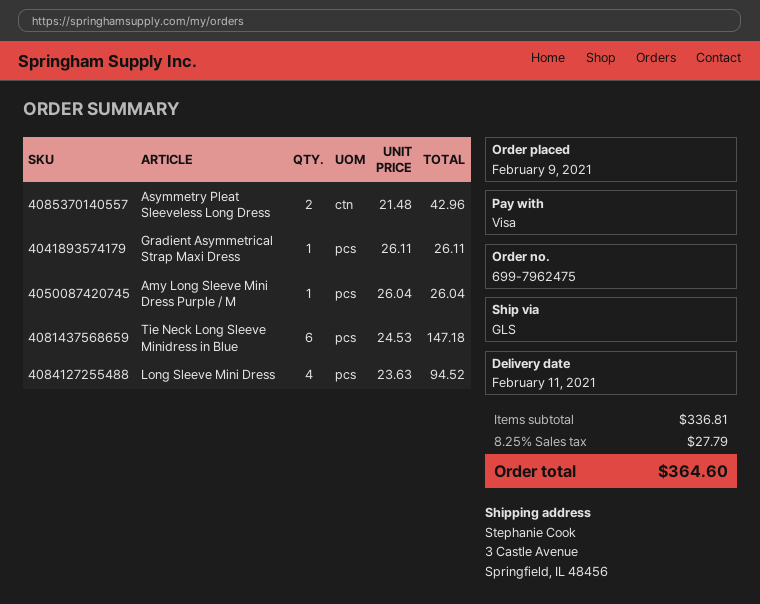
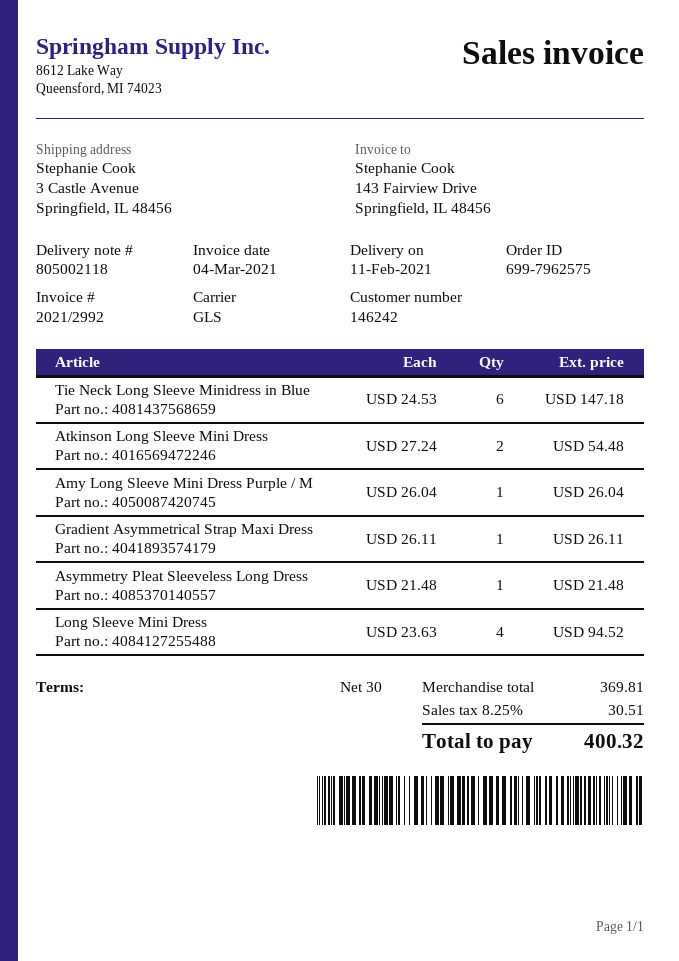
order number: 699-7962475 -> 699-7962575
Asymmetry Pleat Sleeveless Long Dress: 2 x 21.48 = 42.96 -> 1 x 21.48 = 21.48
Atkinson Long Sleeve Mini Dress: none -> 2 x 27.24 = 54.48
subtotal: 336.81 -> 369.81
tax: 8.25% = 27.79 -> 8.25% = 30.51
total: 364.60 -> 400.32

